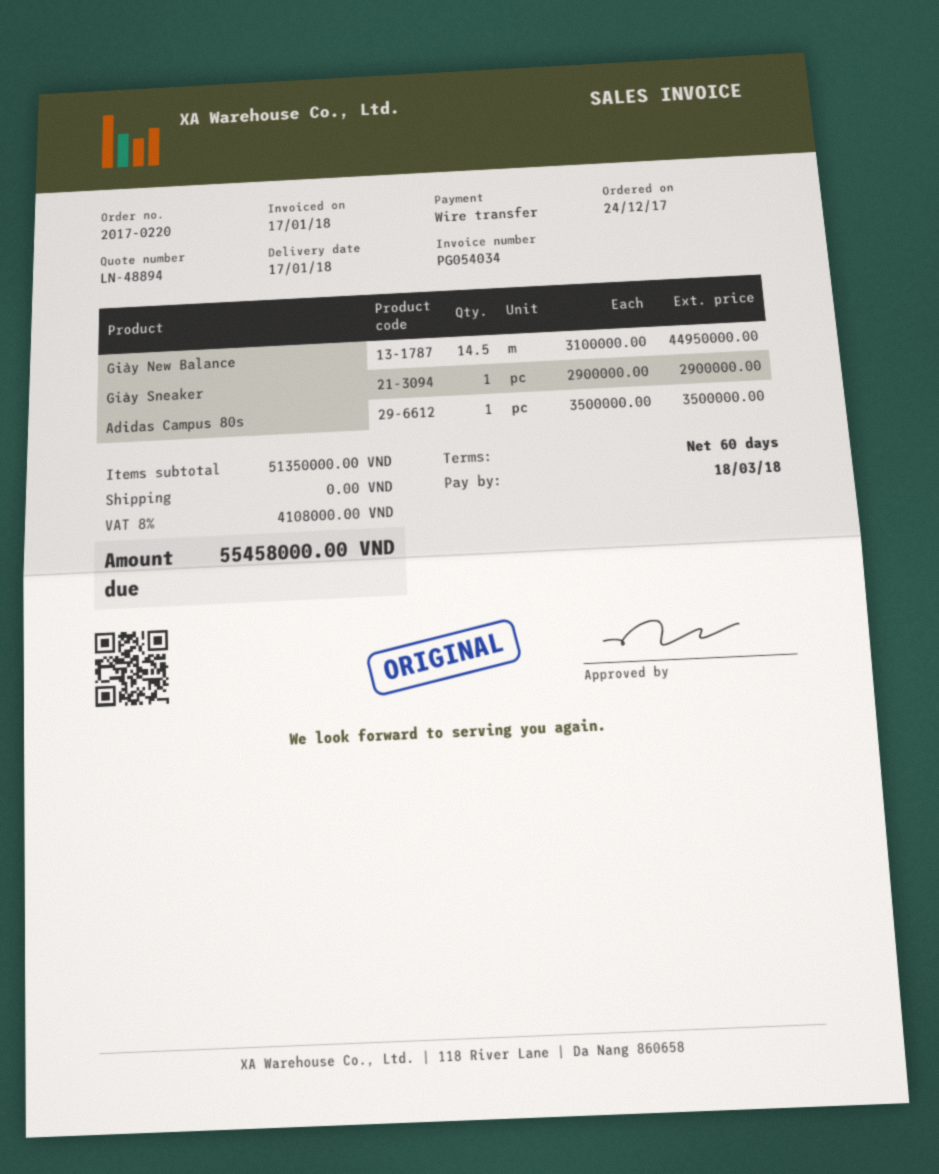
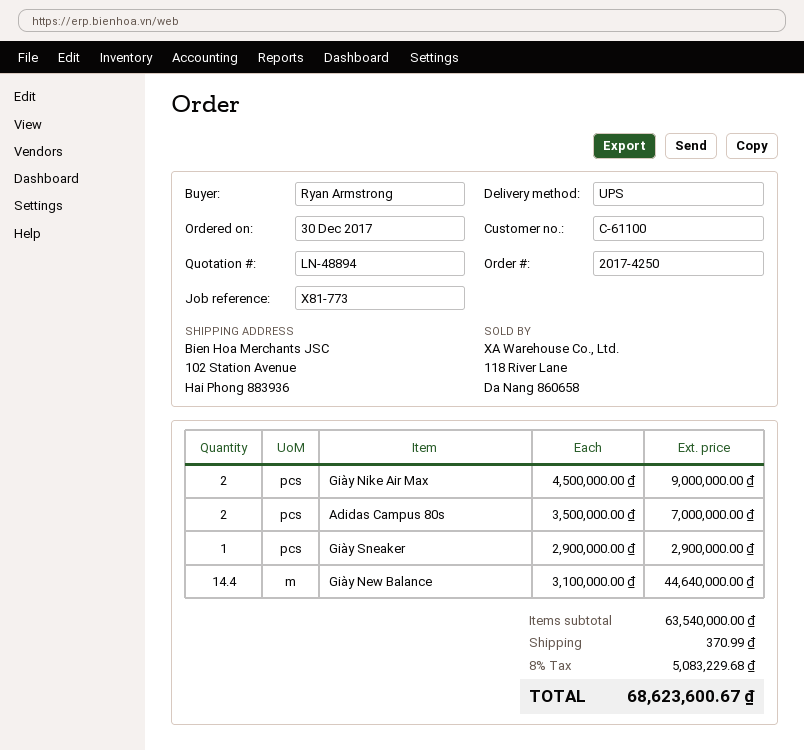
order number: 2017-0220 -> 2017-4250
order date: 2017-12-24 -> 2017-12-30
Giày New Balance: 14.5 x 3100000.00 = 44950000.00 -> 14.4 x 3100000.00 = 44640000.00
Adidas Campus 80s: 1 x 3500000.00 = 3500000.00 -> 2 x 3500000.00 = 7000000.00
Giày Nike Air Max: none -> 2 x 4500000.00 = 9000000.00
subtotal: 51350000.00 -> 63540000.00
shipping: 0.00 -> 370.99
tax: 8% = 4108000.00 -> 8% = 5083229.68
total: 55458000.00 -> 68623600.67

